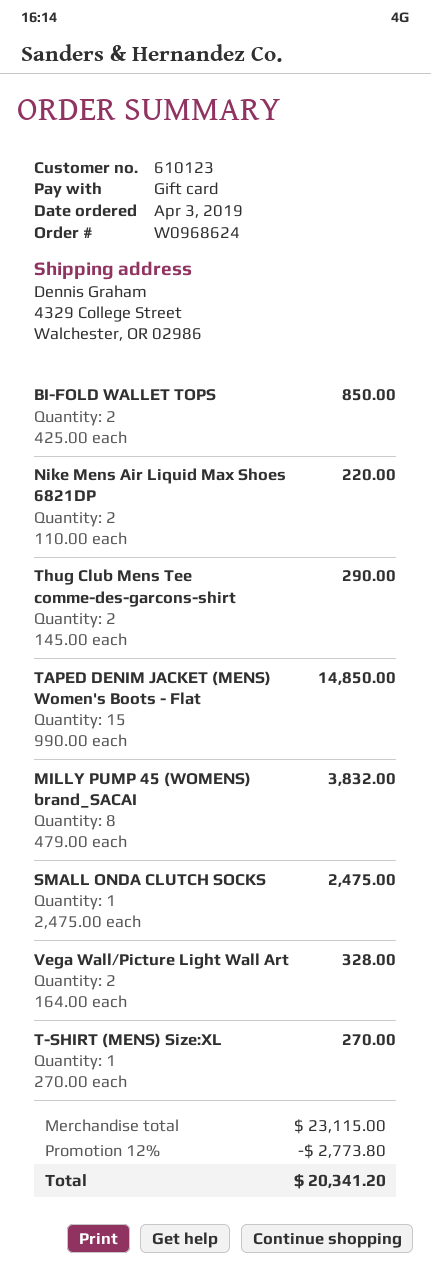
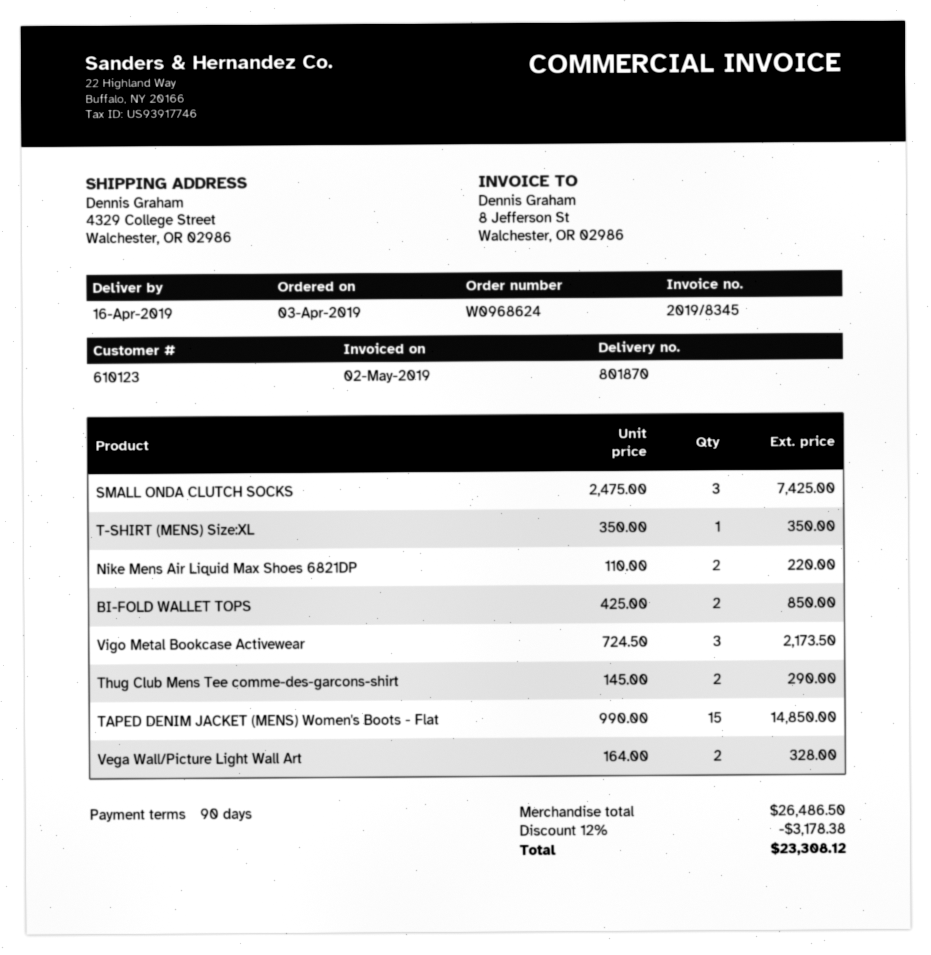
MILLY PUMP 45 (WOMENS) brand_SACAI: 8 x 479.00 = 3832.00 -> none
SMALL ONDA CLUTCH SOCKS: 1 x 2475.00 = 2475.00 -> 3 x 2475.00 = 7425.00
T-SHIRT (MENS) Size:XL: 1 x 270.00 = 270.00 -> 1 x 350.00 = 350.00
Vigo Metal Bookcase Activewear: none -> 3 x 724.50 = 2173.50
subtotal: 23115.00 -> 26486.50
discount: 12% = 2773.80 -> 12% = 3178.38
total: 20341.20 -> 23308.12

